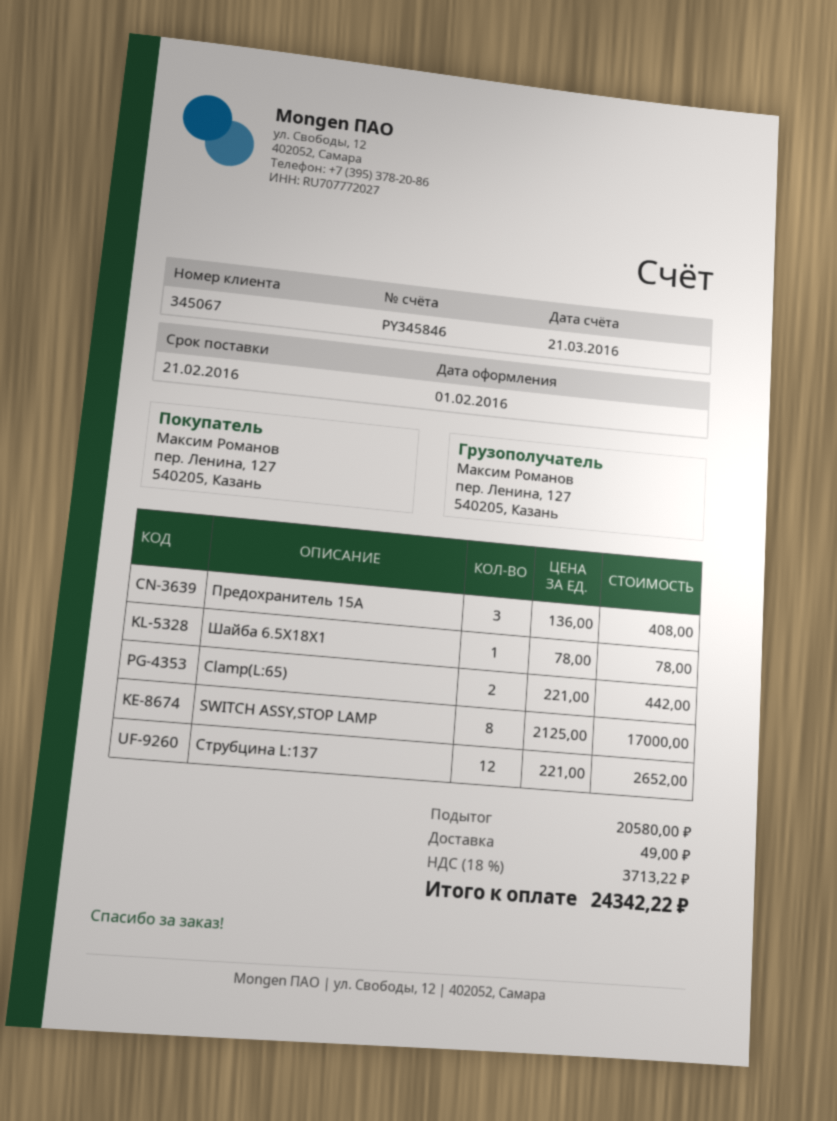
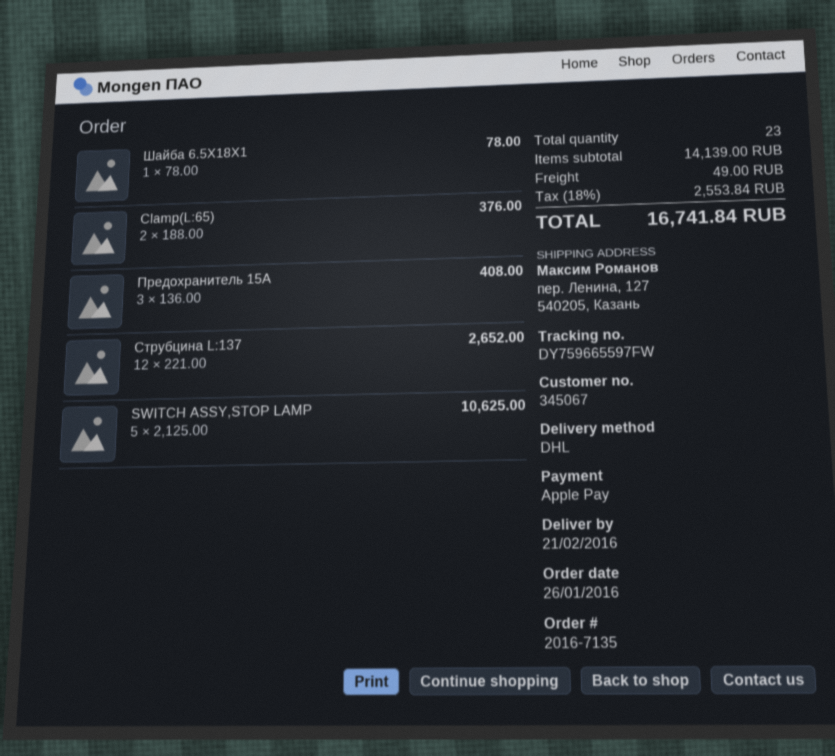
order date: 2016-02-01 -> 2016-01-26
Clamp(L:65): 2 x 221.00 = 442.00 -> 2 x 188.00 = 376.00
SWITCH ASSY,STOP LAMP: 8 x 2125.00 = 17000.00 -> 5 x 2125.00 = 10625.00
subtotal: 20580.00 -> 14139.00
tax: 18% = 3713.22 -> 18% = 2553.84
total: 24342.22 -> 16741.84

